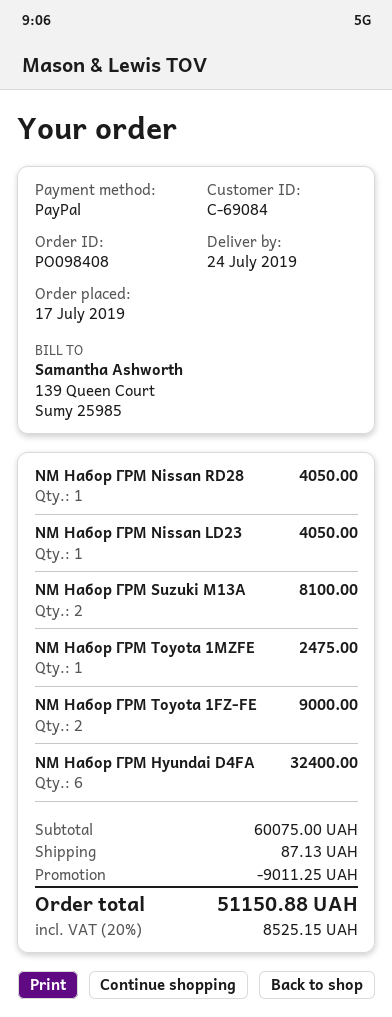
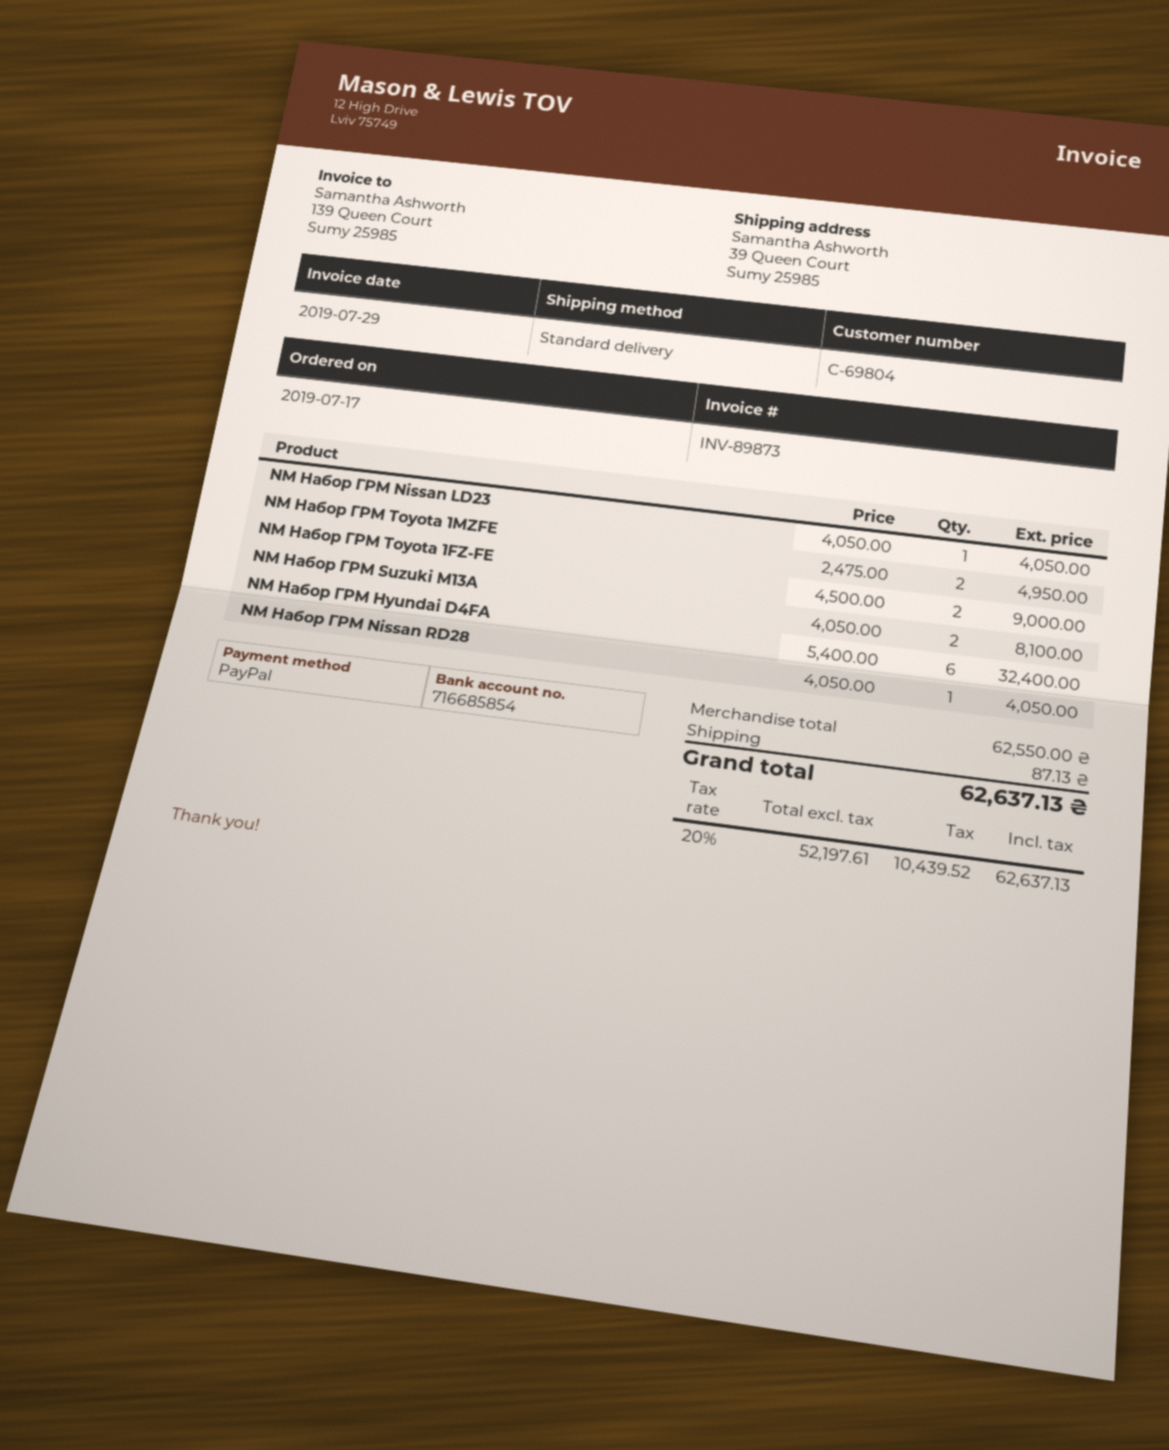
customer number: C-69084 -> C-69804
NM Набор ГРМ Toyota 1MZFE: 1 for 2475.00 -> 2 for 4950.00
subtotal: 60075.00 -> 62550.00
discount: 9011.25 -> none
tax: 20% = 8525.15 -> 20% = 10439.52
total: 51150.88 -> 62637.13

